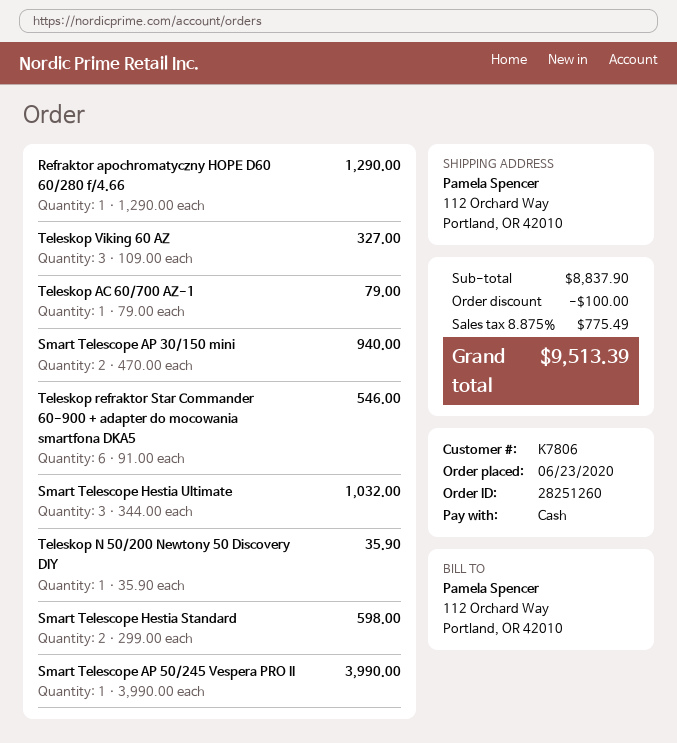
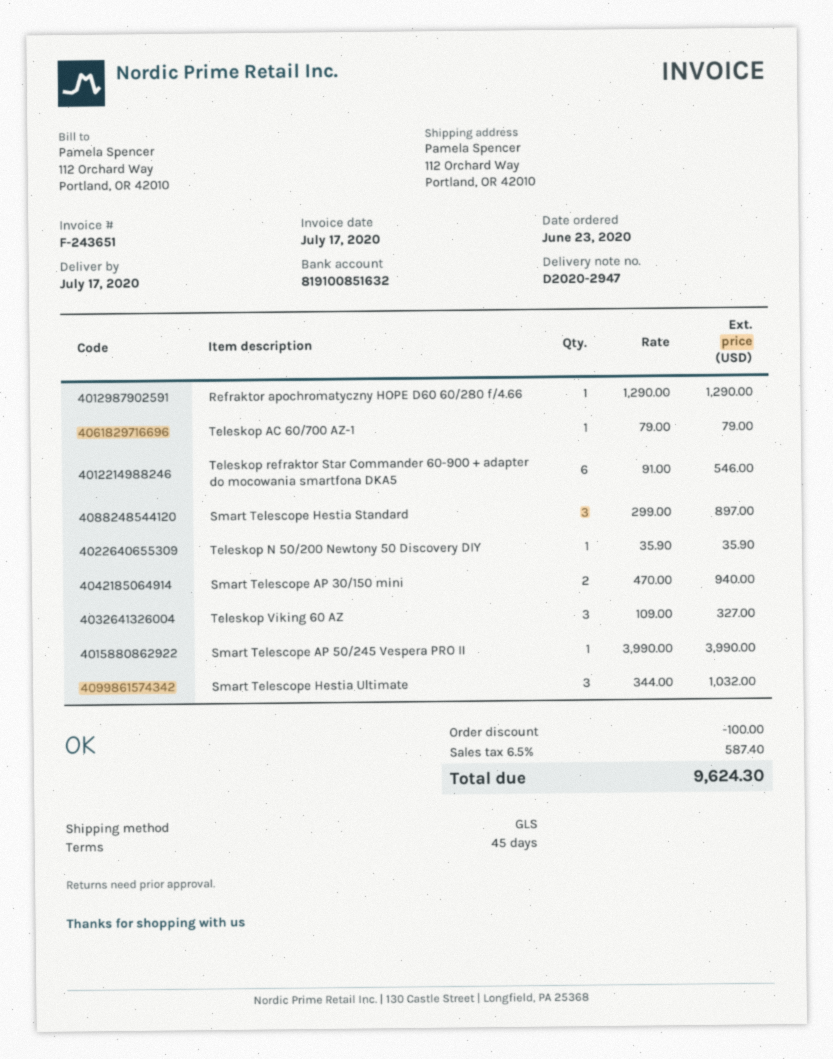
Smart Telescope Hestia Standard: 2 x 299.00 = 598.00 -> 3 x 299.00 = 897.00
tax: 8.875% = 775.49 -> 6.5% = 587.40
total: 9513.39 -> 9624.30

